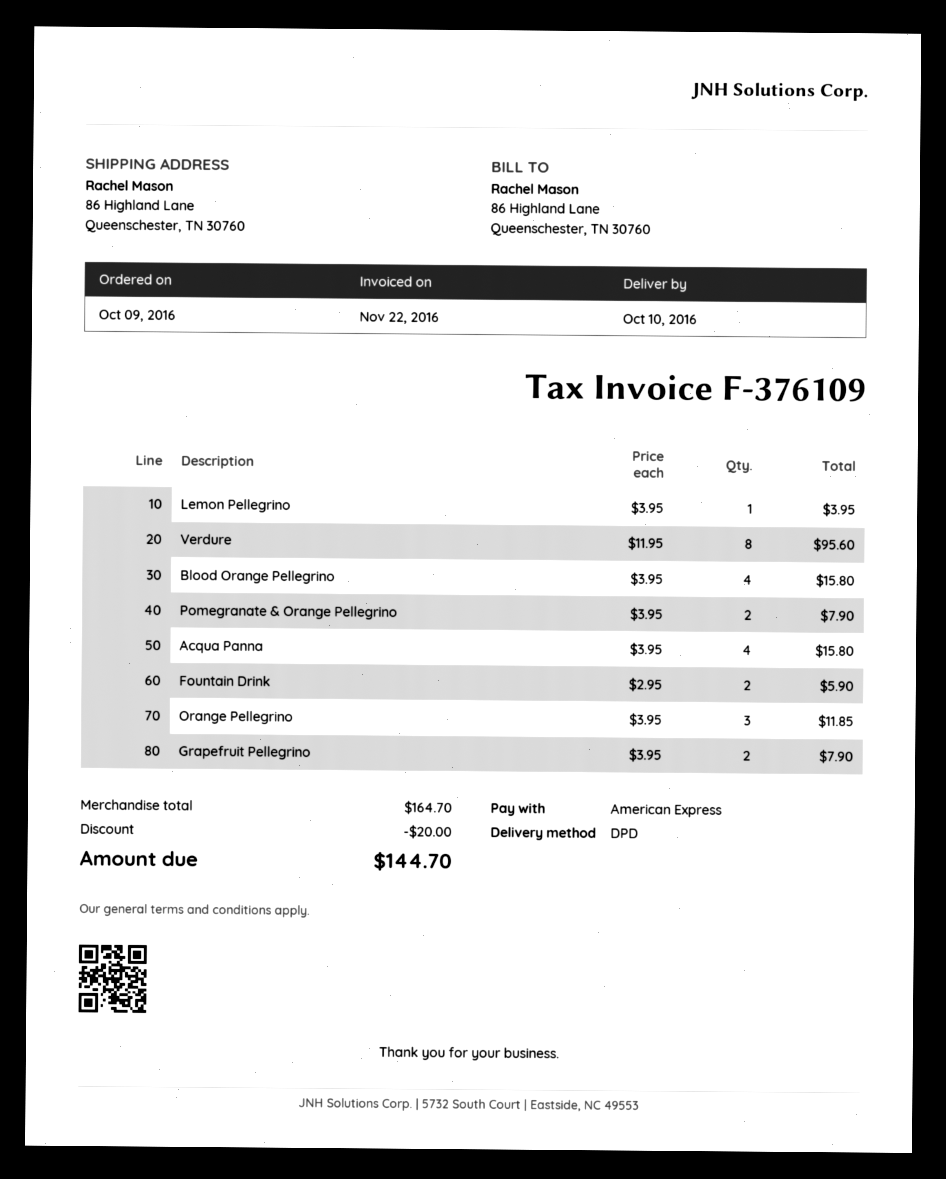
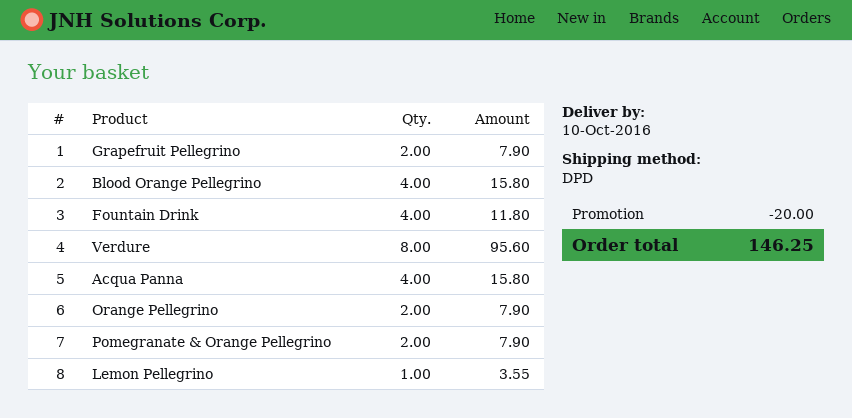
Lemon Pellegrino: 1 for 3.95 -> 1 for 3.55
Fountain Drink: 2 for 5.90 -> 4 for 11.80
Orange Pellegrino: 3 for 11.85 -> 2 for 7.90
total: 144.70 -> 146.25

